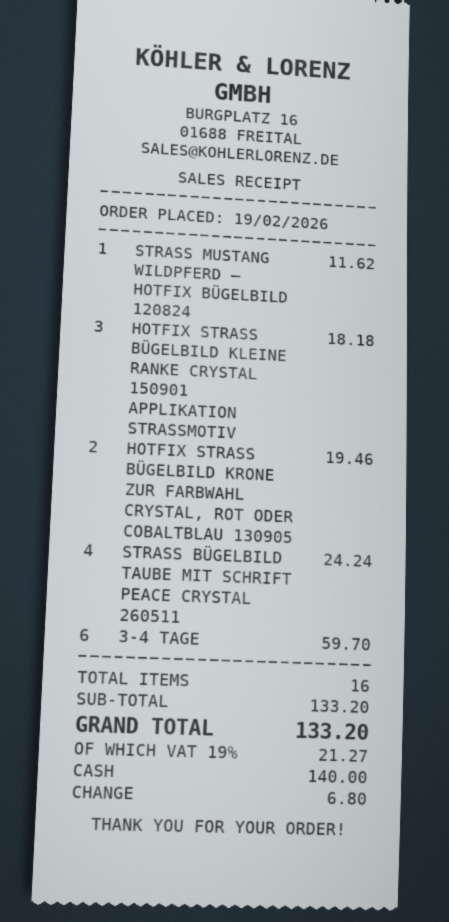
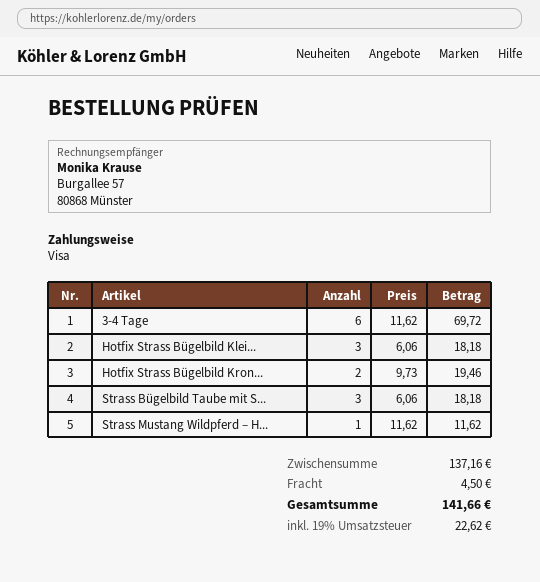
payment method: cash -> Visa
STRASS BÜGELBILD TAUBE MIT SCHRIFT PEACE CRYSTAL 260511: 4 for 24.24 -> 3 for 18.18
3-4 TAGE: 6 for 59.70 -> 6 for 69.72
subtotal: 133.20 -> 137.16
shipping: none -> 4.50
tax: 19% = 21.27 -> 19% = 22.62
total: 133.20 -> 141.66

